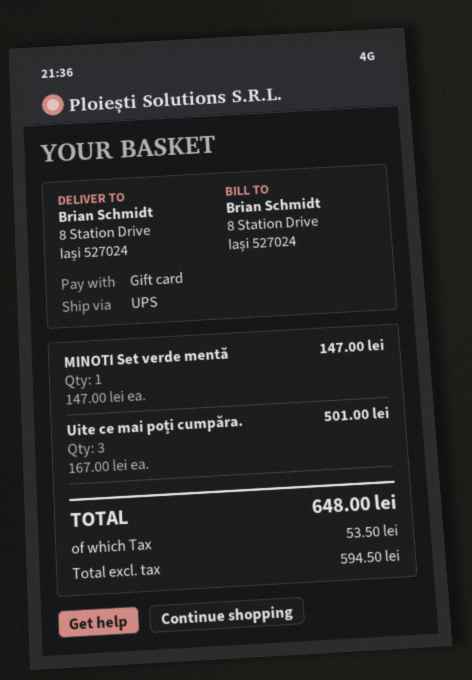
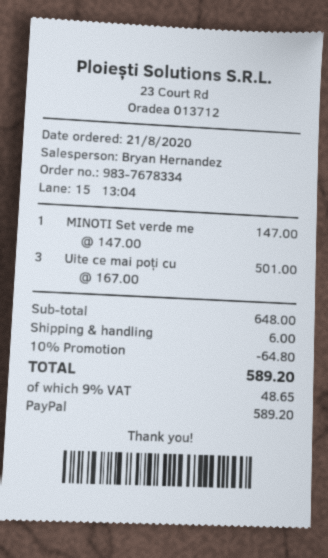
payment method: gift card -> PayPal
discount: none -> 10% = 64.80
shipping: none -> 6.00
tax: 53.50 -> 48.65
total: 648.00 -> 589.20

